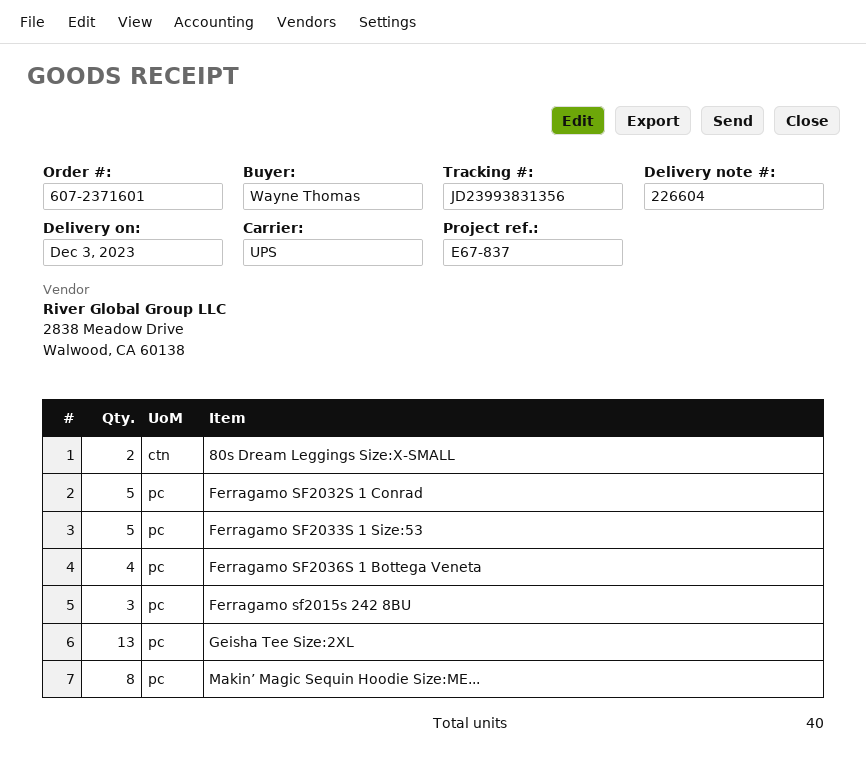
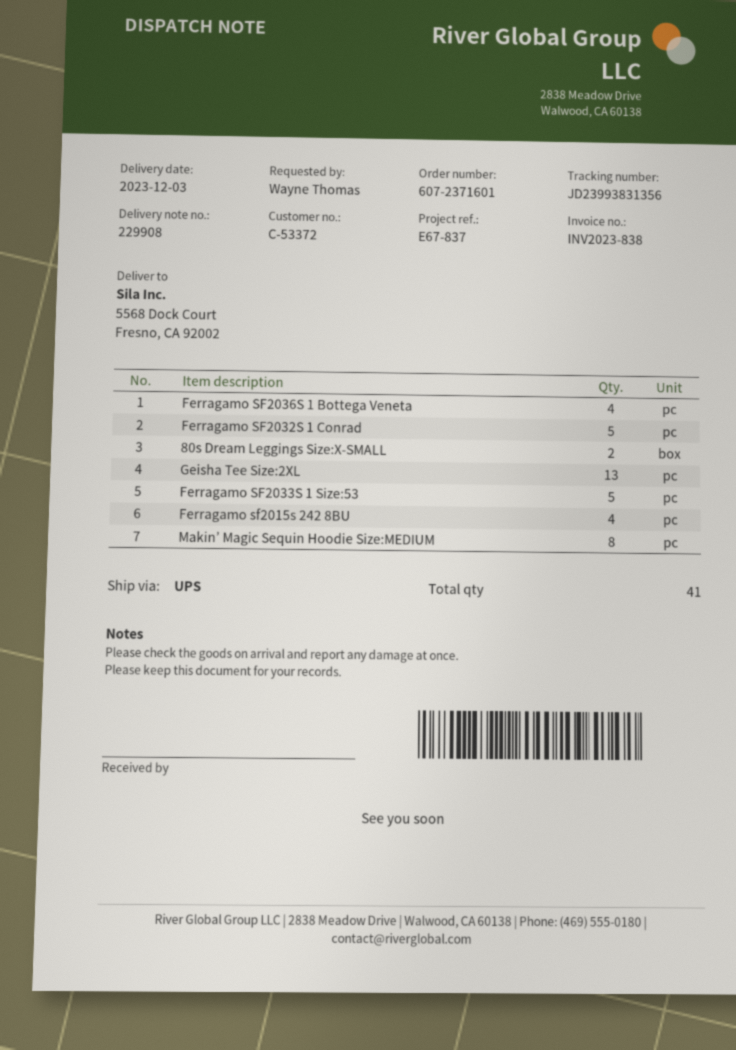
delivery note number: 226604 -> 229908
Ferragamo sf2015s 242 8BU: 3 -> 4
total quantity: 40 -> 41

